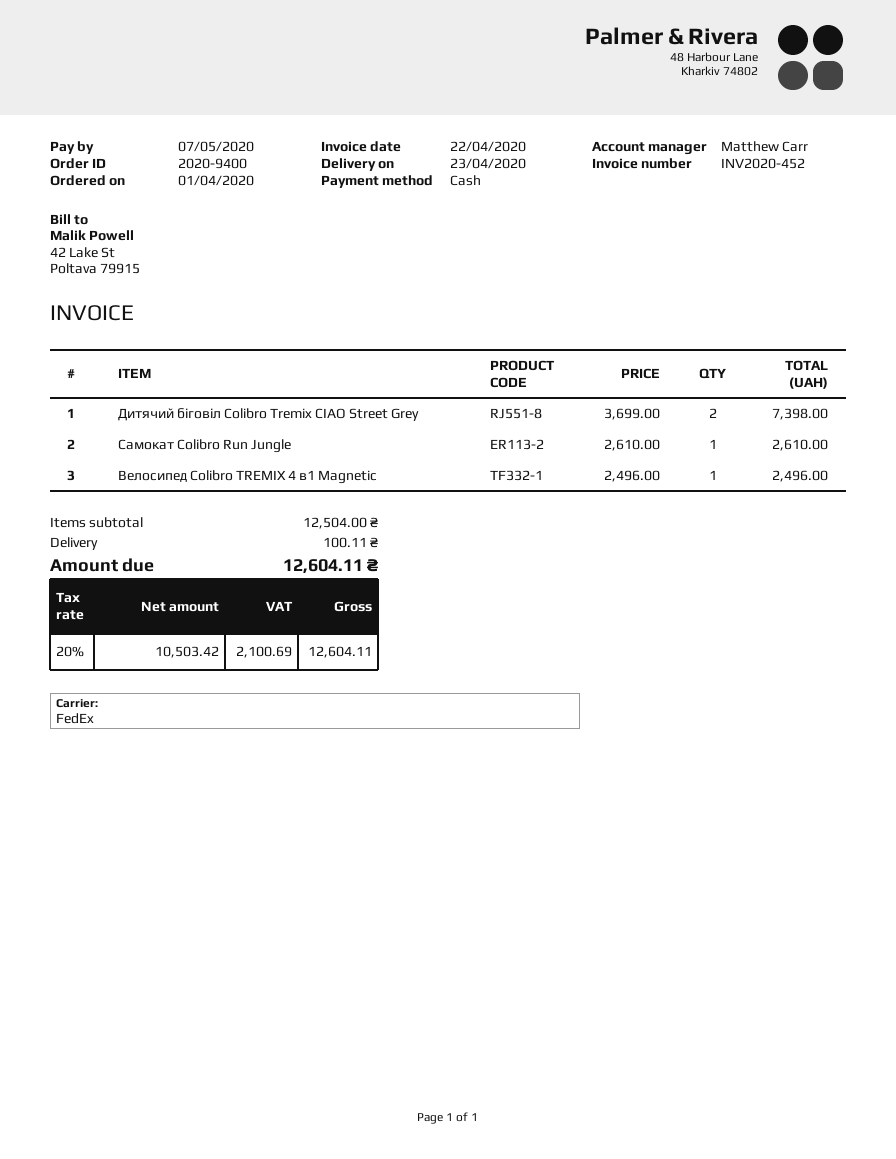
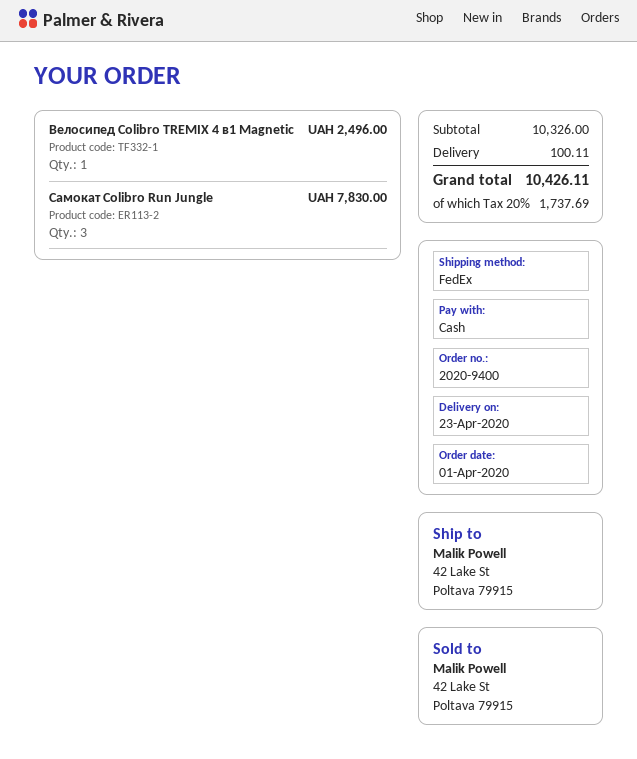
Дитячий біговіл Colibro Tremix CIAO Street Grey: 2 for 7398.00 -> none
Самокат Colibro Run Jungle: 1 for 2610.00 -> 3 for 7830.00
subtotal: 12504.00 -> 10326.00
tax: 20% = 2100.69 -> 20% = 1737.69
total: 12604.11 -> 10426.11

